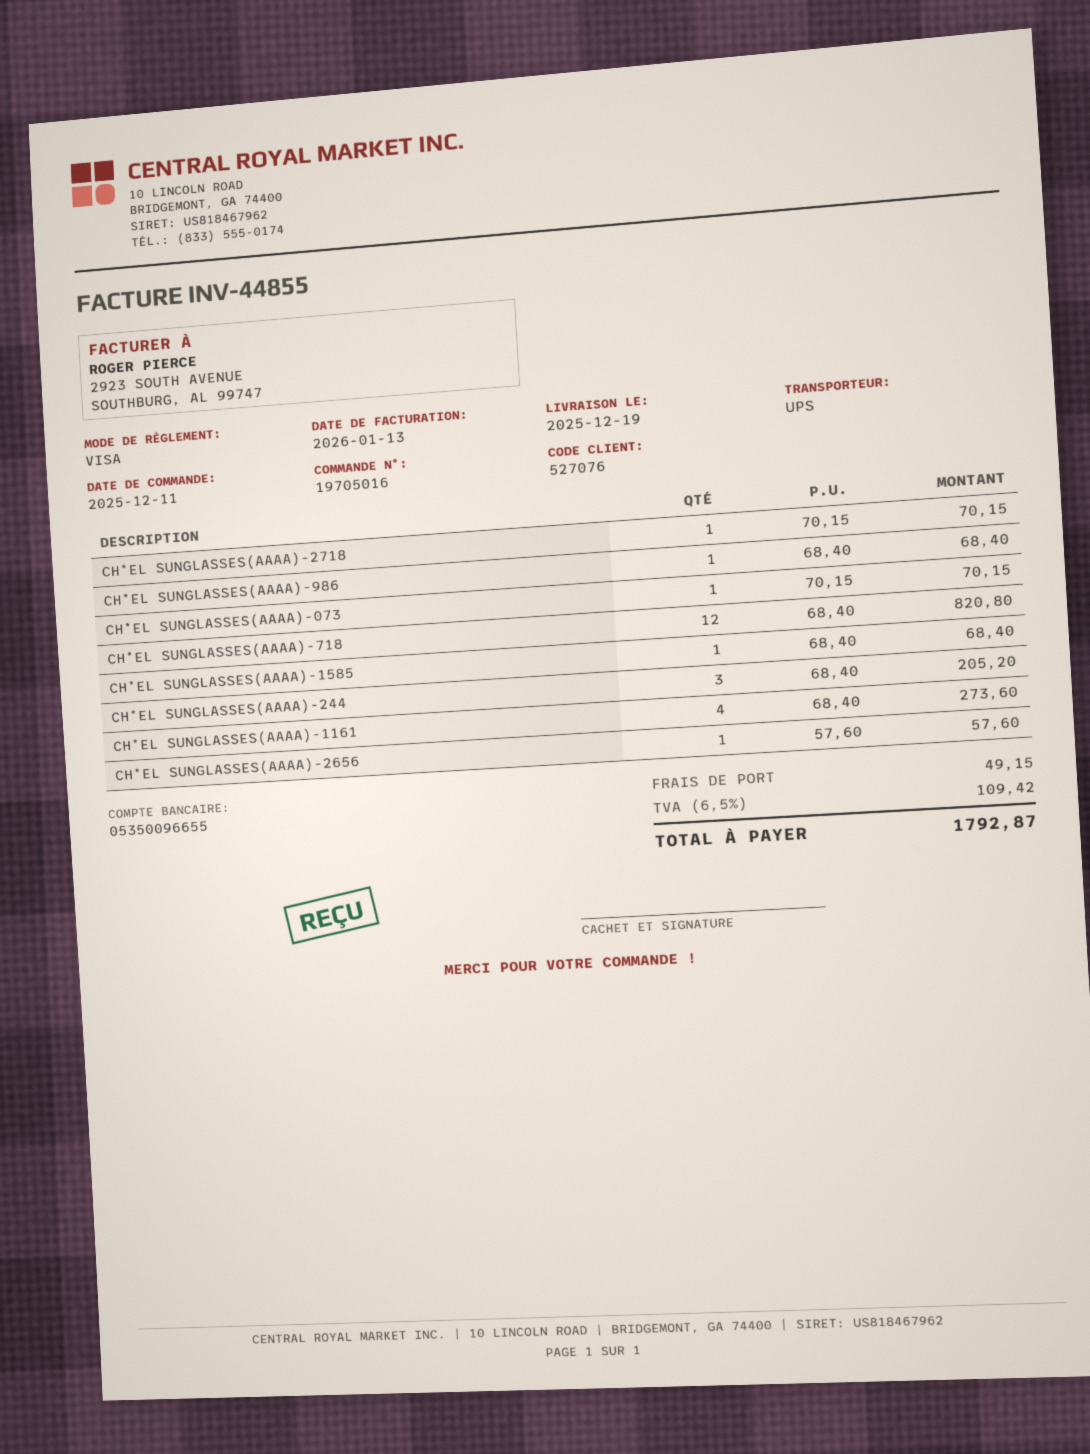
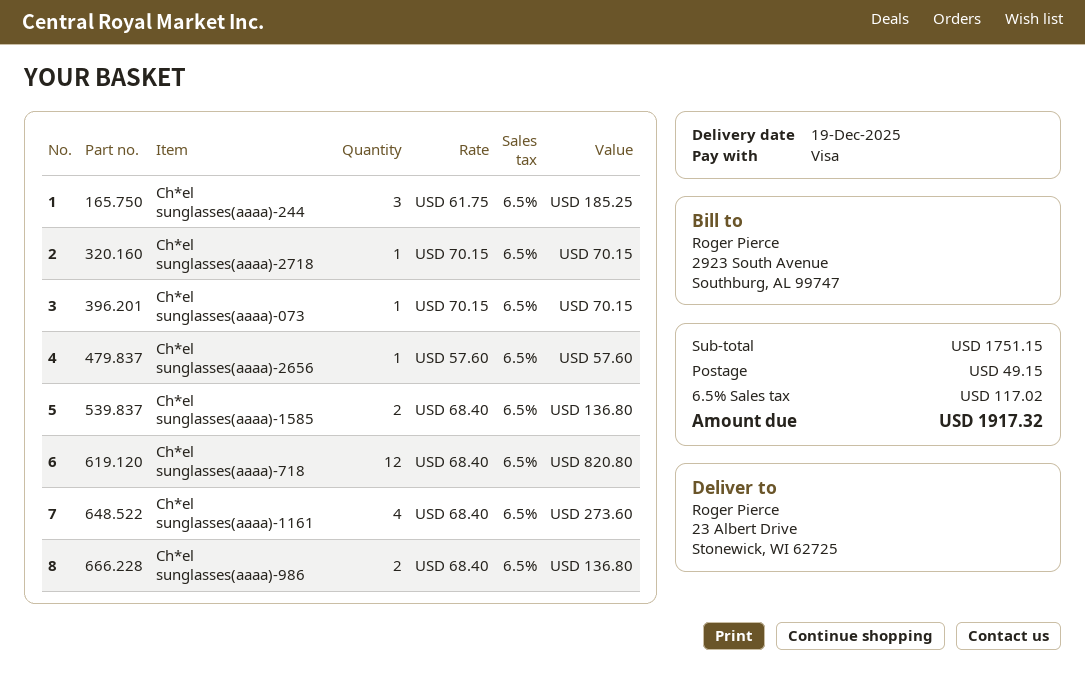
CH*EL SUNGLASSES(AAAA)-986: 1 x 68.40 = 68.40 -> 2 x 68.40 = 136.80
CH*EL SUNGLASSES(AAAA)-1585: 1 x 68.40 = 68.40 -> 2 x 68.40 = 136.80
CH*EL SUNGLASSES(AAAA)-244: 3 x 68.40 = 205.20 -> 3 x 61.75 = 185.25
tax: 6.5% = 109.42 -> 6.5% = 117.02
total: 1792.87 -> 1917.32

